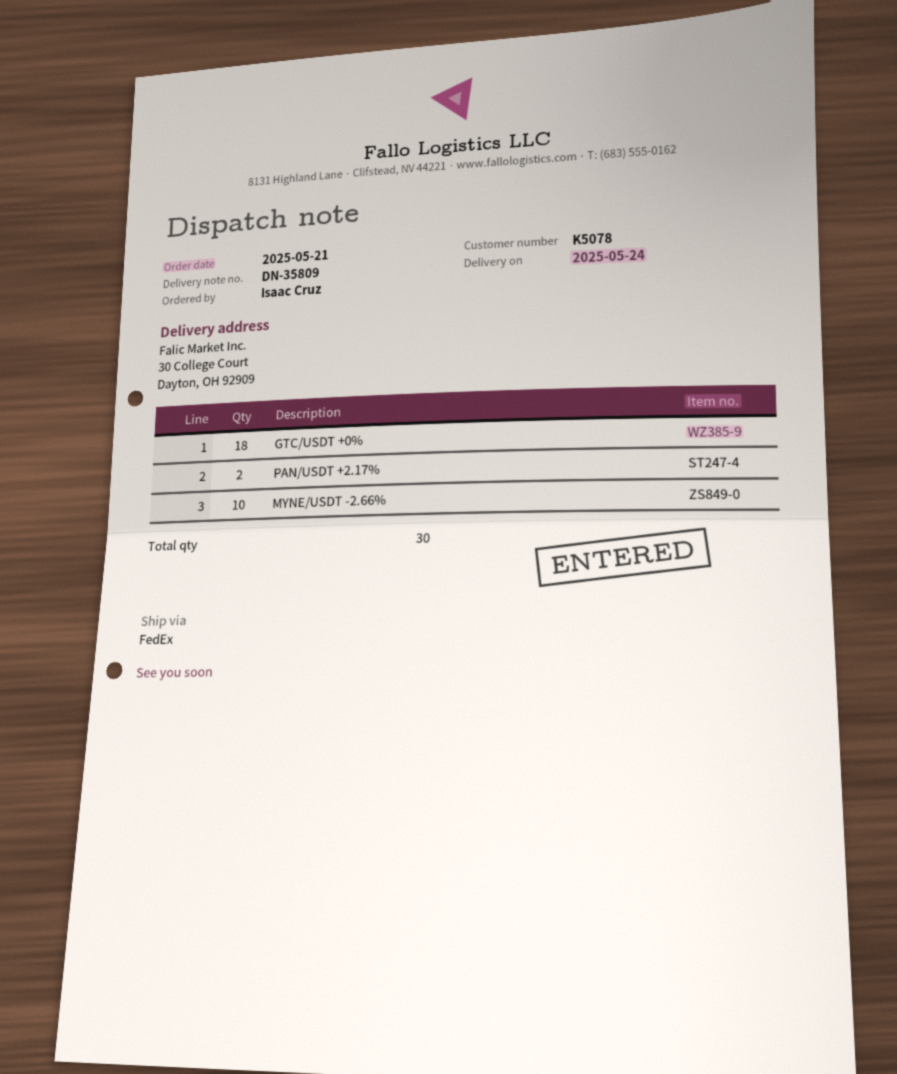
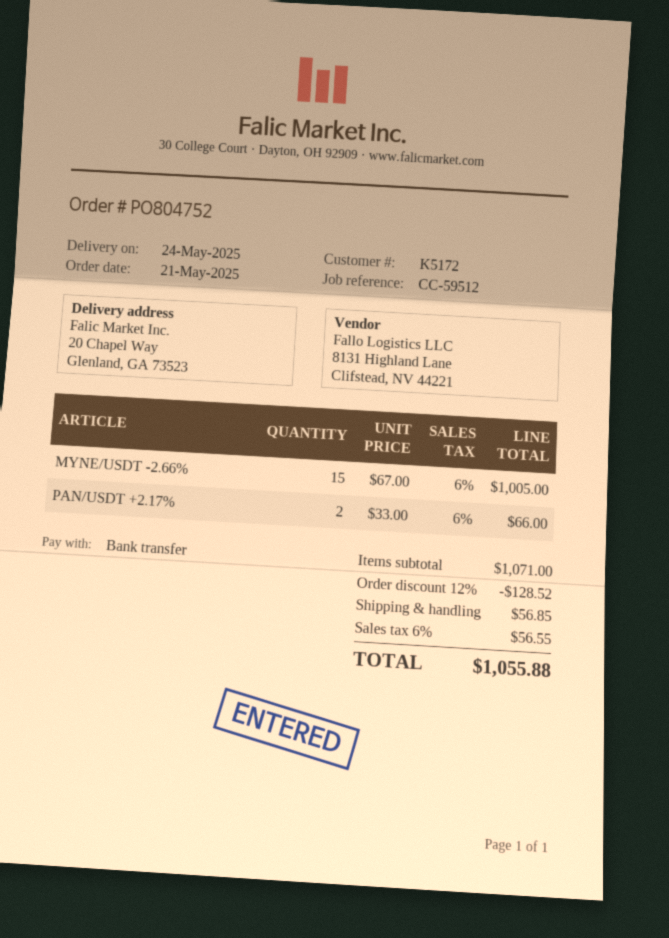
customer number: K5078 -> K5172
ship to: 30 College Court, Dayton, OH 92909 -> 20 Chapel Way, Glenland, GA 73523
GTC/USDT +0%: 18 -> none
MYNE/USDT -2.66%: 10 -> 15

